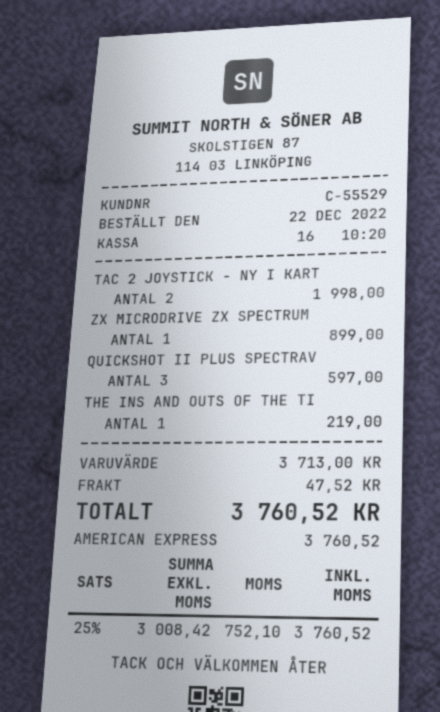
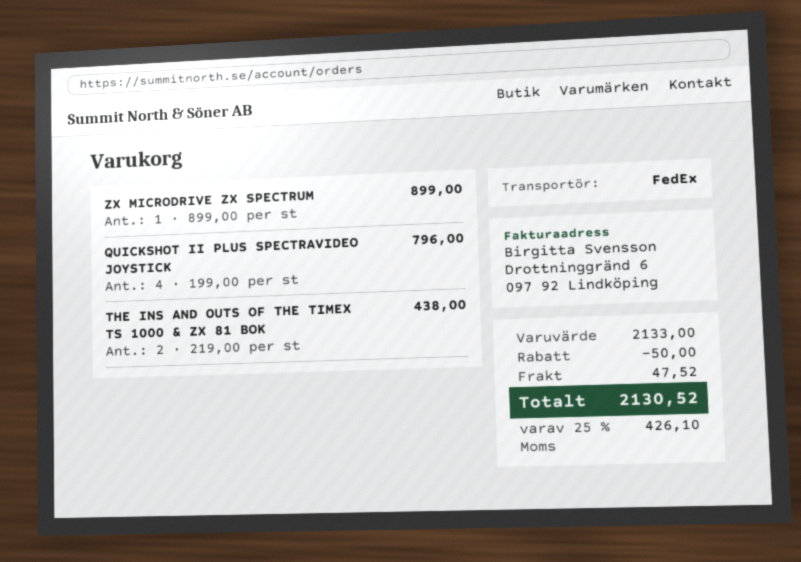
TAC 2 JOYSTICK - NY I KART: 2 for 1998.00 -> none
QUICKSHOT II PLUS SPECTRAV: 3 for 597.00 -> 4 for 796.00
THE INS AND OUTS OF THE TI: 1 for 219.00 -> 2 for 438.00
subtotal: 3713.00 -> 2133.00
discount: none -> 50.00
tax: 25% = 752.10 -> 25% = 426.10
total: 3760.52 -> 2130.52

